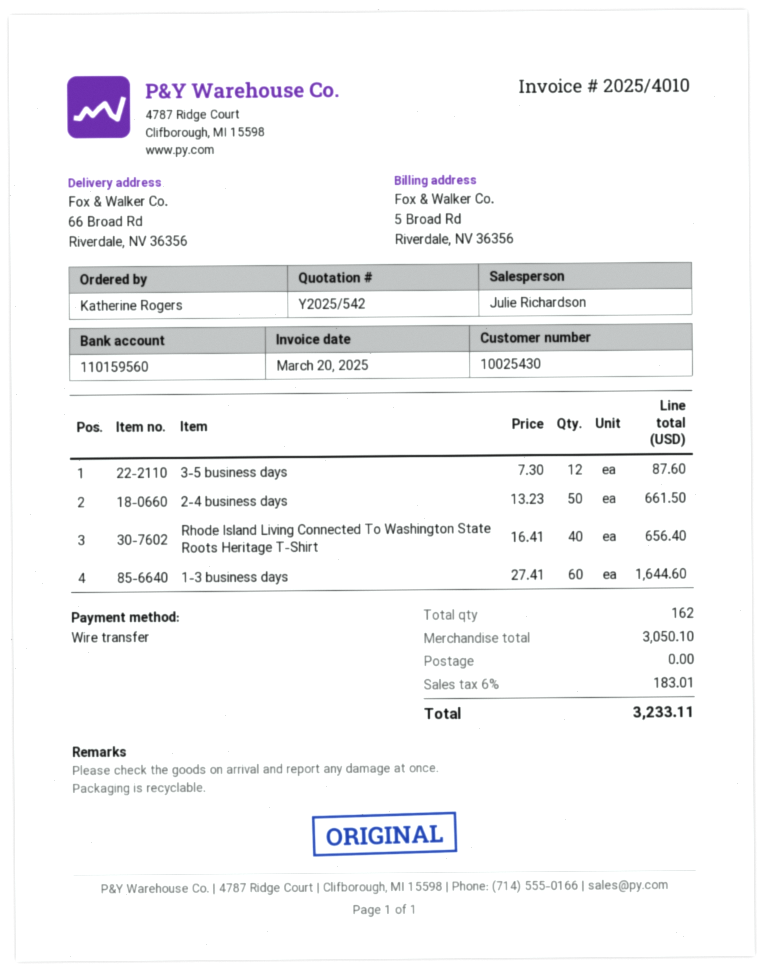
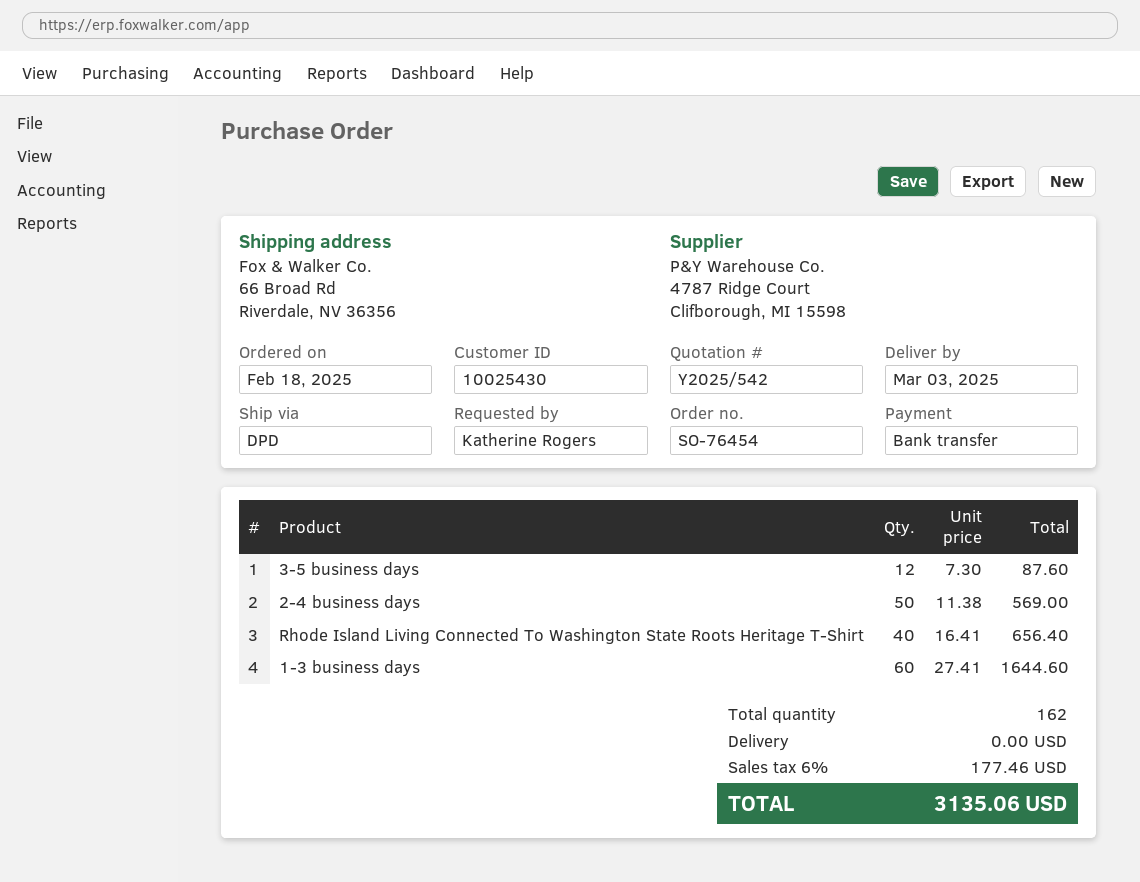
2-4 business days: 50 x 13.23 = 661.50 -> 50 x 11.38 = 569.00
tax: 6% = 183.01 -> 6% = 177.46
total: 3233.11 -> 3135.06

